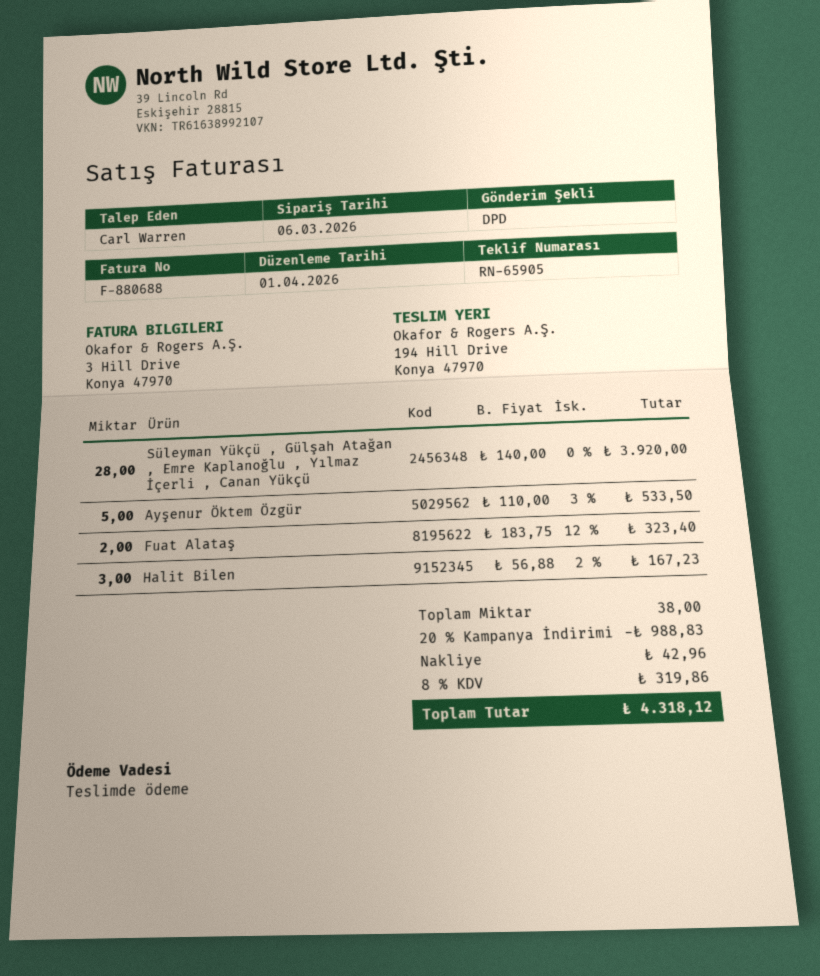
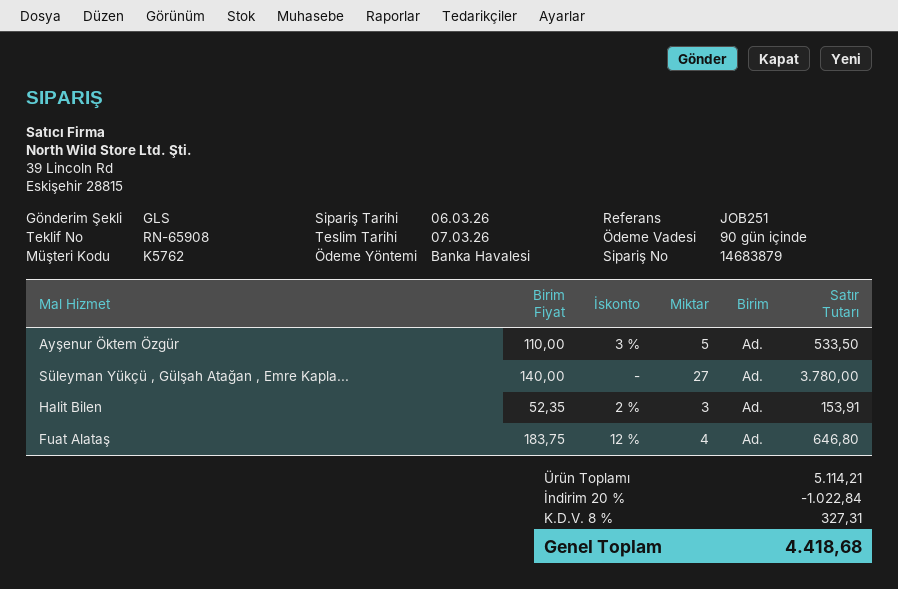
quote number: RN-65905 -> RN-65908
payment terms: on receipt -> 90 days
shipping method: DPD -> GLS
Süleyman Yükçü , Gülşah Atağan , Emre Kaplanoğlu , Yılmaz İçerli , Canan Yükçü: 28 x 140.00 = 3920.00 -> 27 x 140.00 = 3780.00
Fuat Alataş: 2 x 183.75 - 12% = 323.40 -> 4 x 183.75 - 12% = 646.80
Halit Bilen: 3 x 56.88 - 2% = 167.23 -> 3 x 52.35 - 2% = 153.91
discount: 20% = 988.83 -> 20% = 1022.84
shipping: 42.96 -> none
tax: 8% = 319.86 -> 8% = 327.31
total: 4318.12 -> 4418.68

